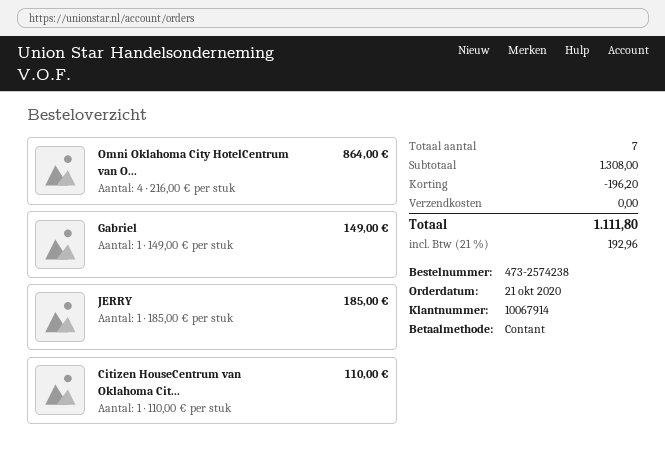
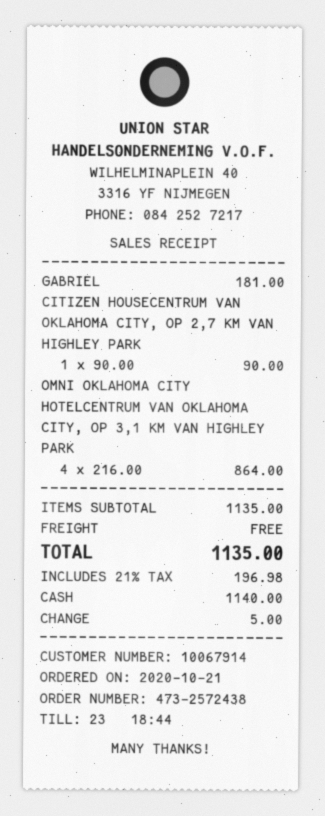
order number: 473-2574238 -> 473-2572438
Gabriel: 1 x 149.00 = 149.00 -> 1 x 181.00 = 181.00
JERRY: 1 x 185.00 = 185.00 -> none
Citizen HouseCentrum van Oklahoma Cit...: 1 x 110.00 = 110.00 -> 1 x 90.00 = 90.00
subtotal: 1308.00 -> 1135.00
discount: 196.20 -> none
tax: 21% = 192.96 -> 21% = 196.98
total: 1111.80 -> 1135.00

